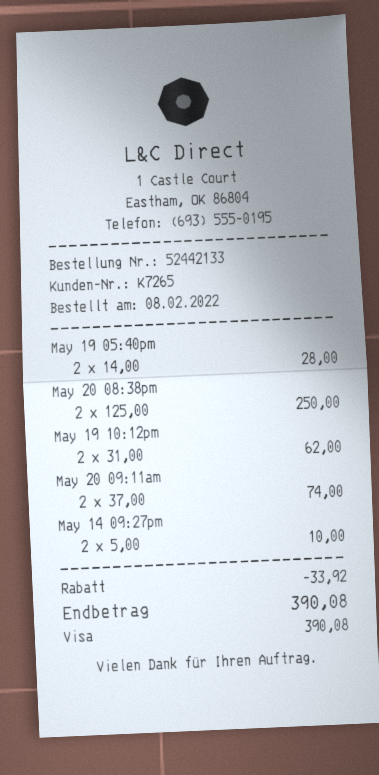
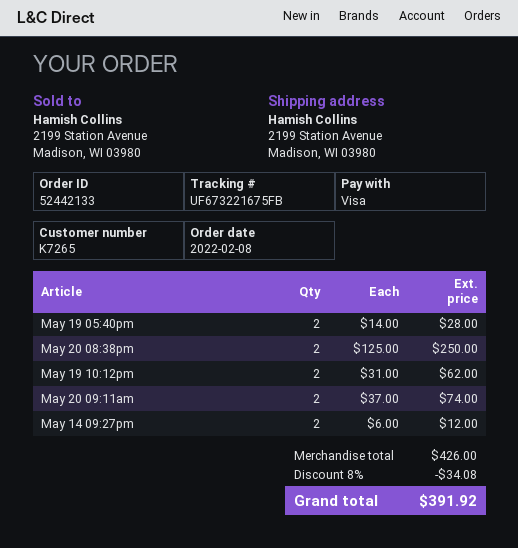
May 14 09:27pm: 2 x 5.00 = 10.00 -> 2 x 6.00 = 12.00
discount: 33.92 -> 34.08
total: 390.08 -> 391.92

